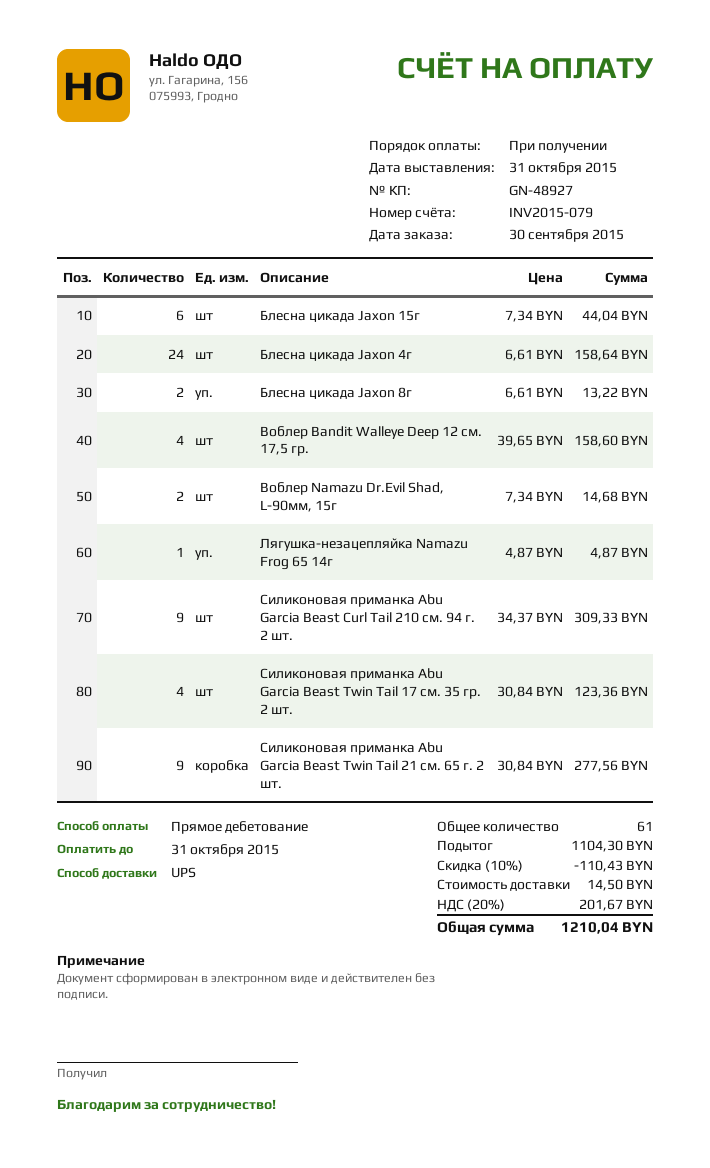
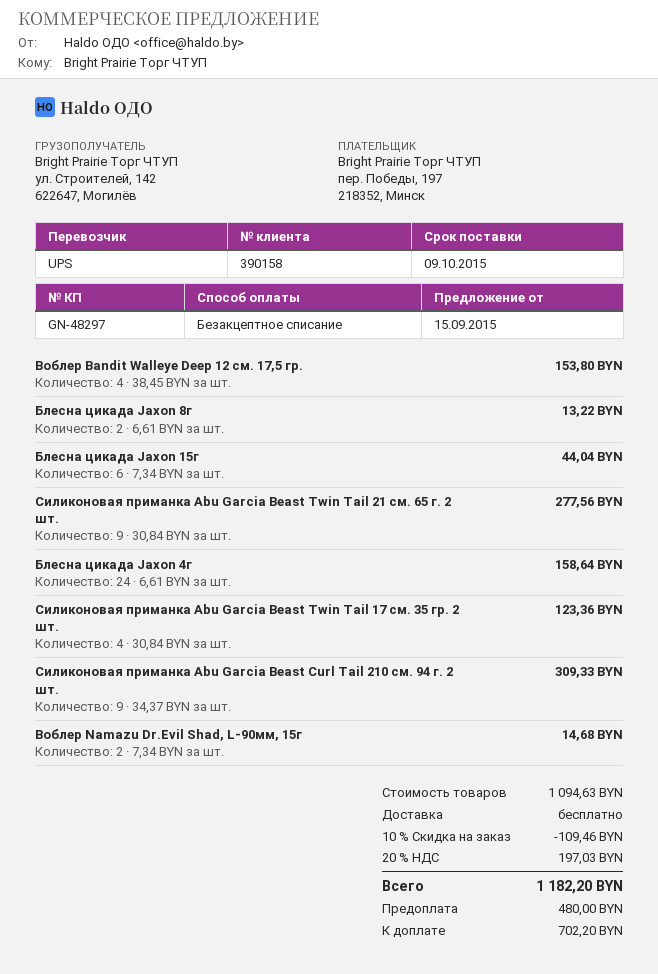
quote number: GN-48927 -> GN-48297
Воблер Bandit Walleye Deep 12 см. 17,5 гр.: 4 x 39.65 = 158.60 -> 4 x 38.45 = 153.80
Лягушка-незацепляйка Namazu Frog 65 14г: 1 x 4.87 = 4.87 -> none
subtotal: 1104.30 -> 1094.63
discount: 10% = 110.43 -> 10% = 109.46
shipping: 14.50 -> 0.00
tax: 20% = 201.67 -> 20% = 197.03
total: 1210.04 -> 1182.20

